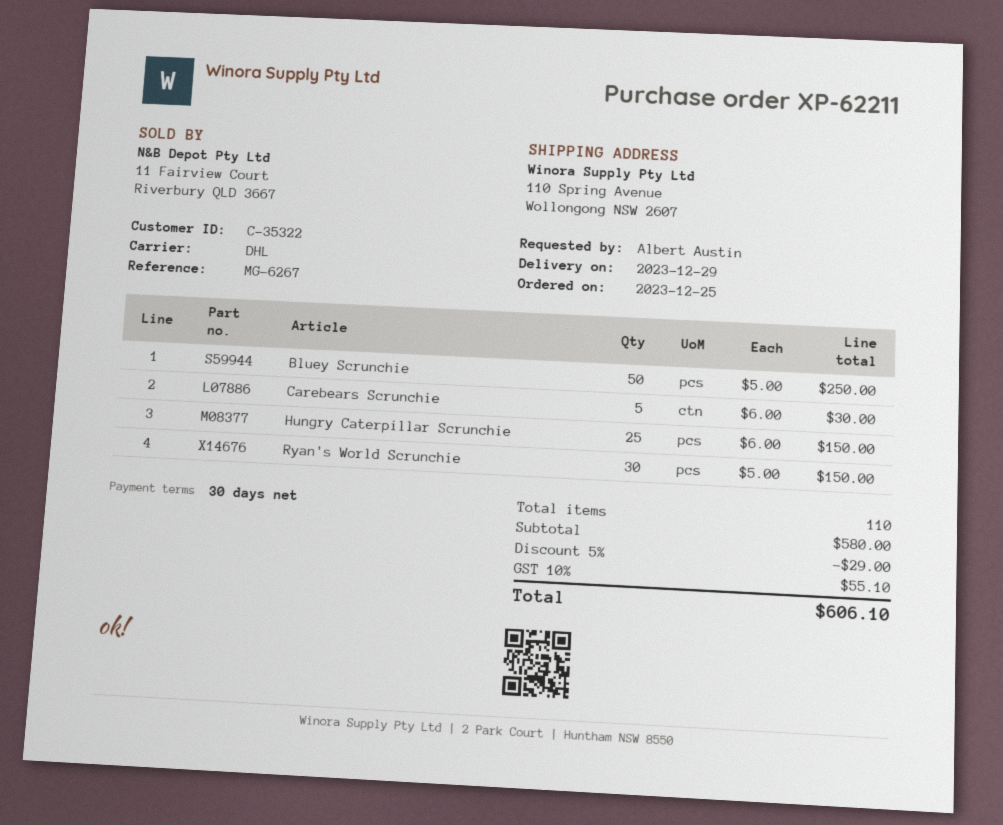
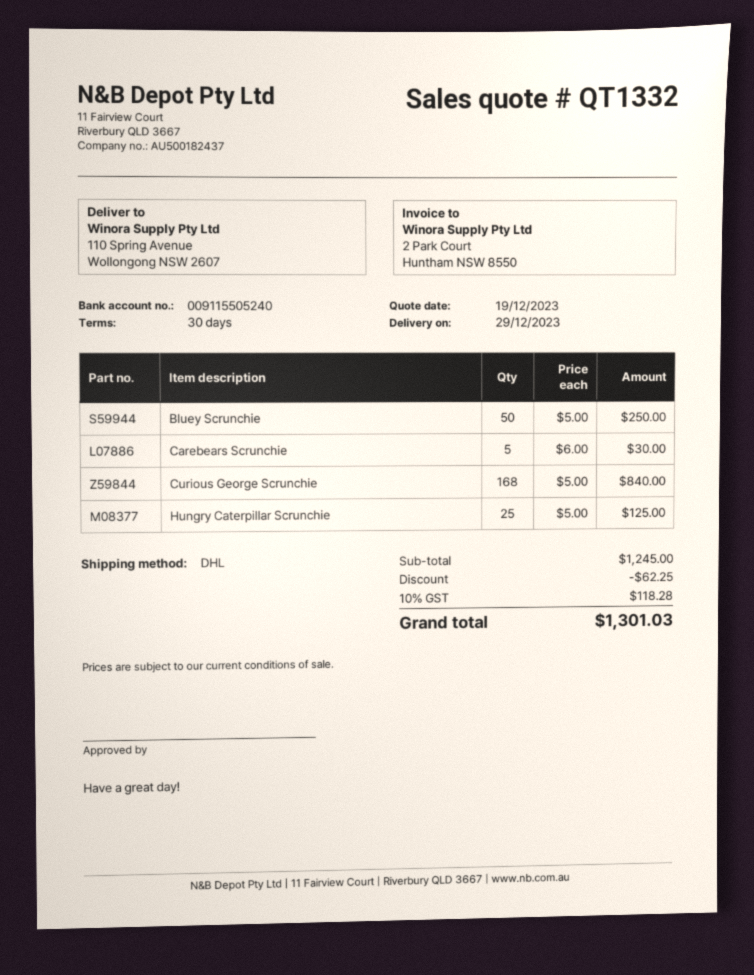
Hungry Caterpillar Scrunchie: 25 x 6.00 = 150.00 -> 25 x 5.00 = 125.00
Ryan's World Scrunchie: 30 x 5.00 = 150.00 -> none
Curious George Scrunchie: none -> 168 x 5.00 = 840.00
subtotal: 580.00 -> 1245.00
discount: 29.00 -> 62.25
tax: 10% = 55.10 -> 10% = 118.28
total: 606.10 -> 1301.03

